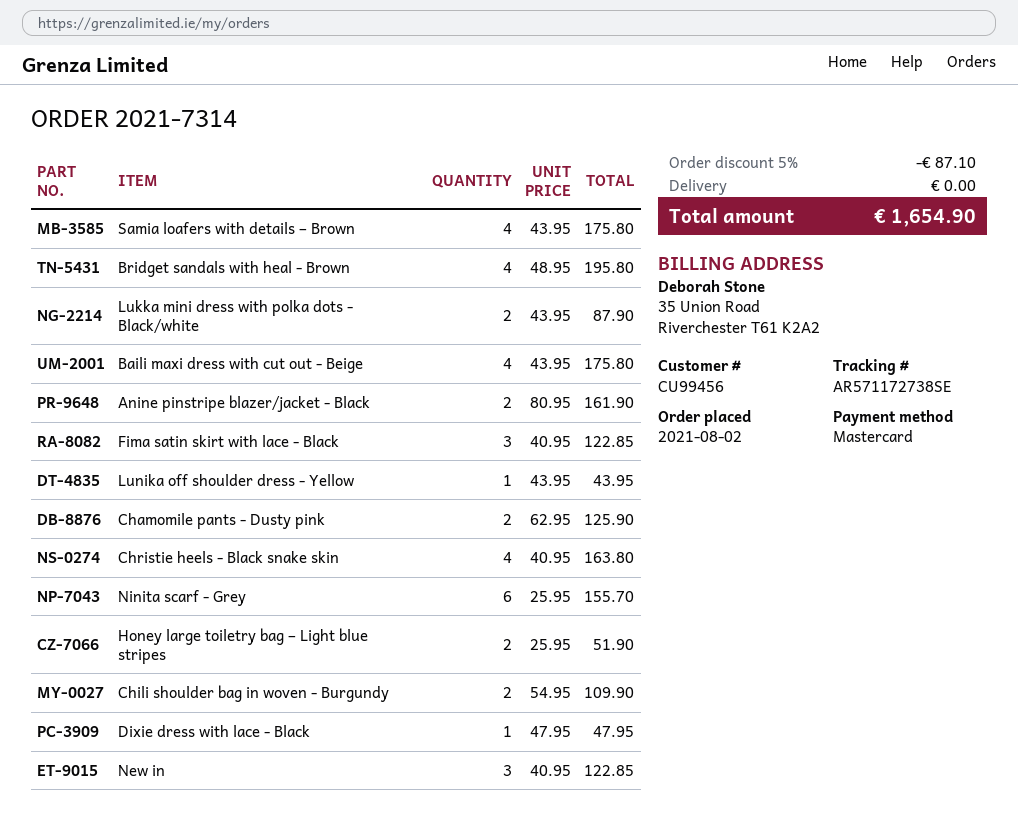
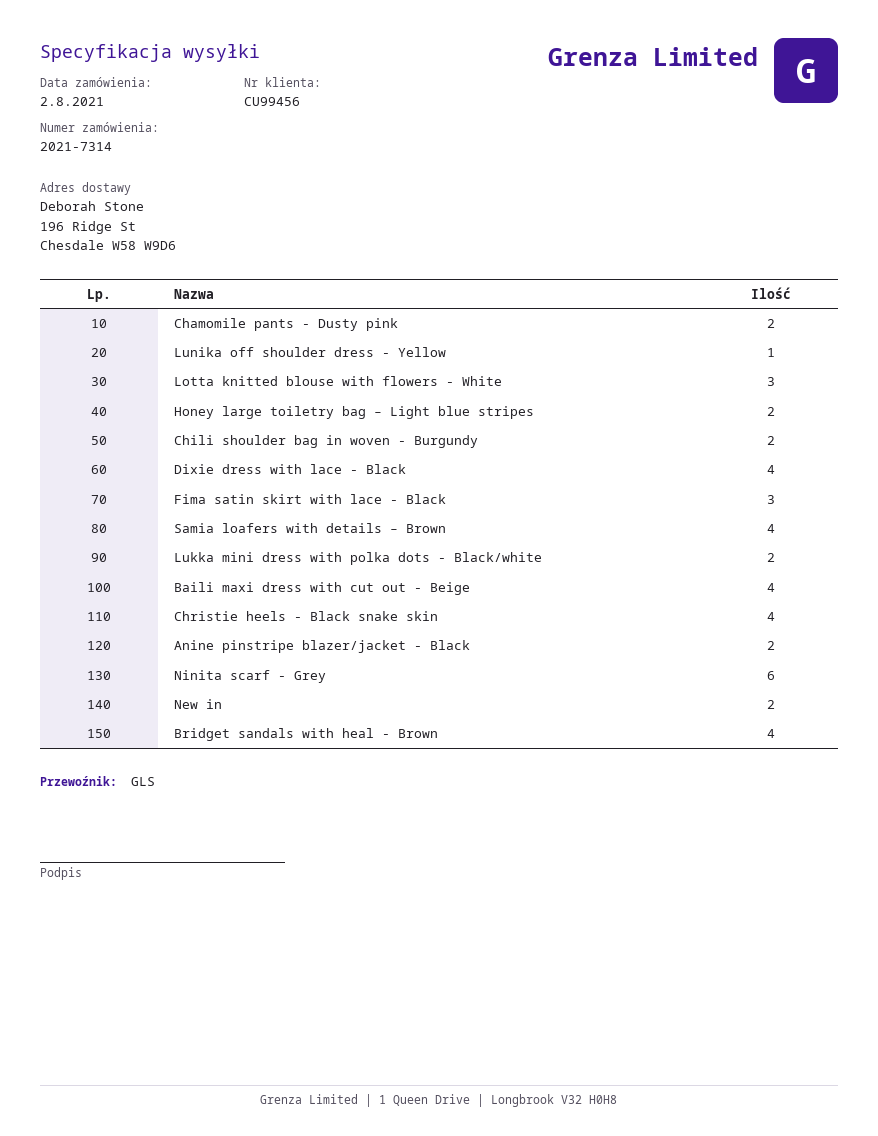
Dixie dress with lace - Black: 1 -> 4
New in: 3 -> 2
Lotta knitted blouse with flowers - White: none -> 3

